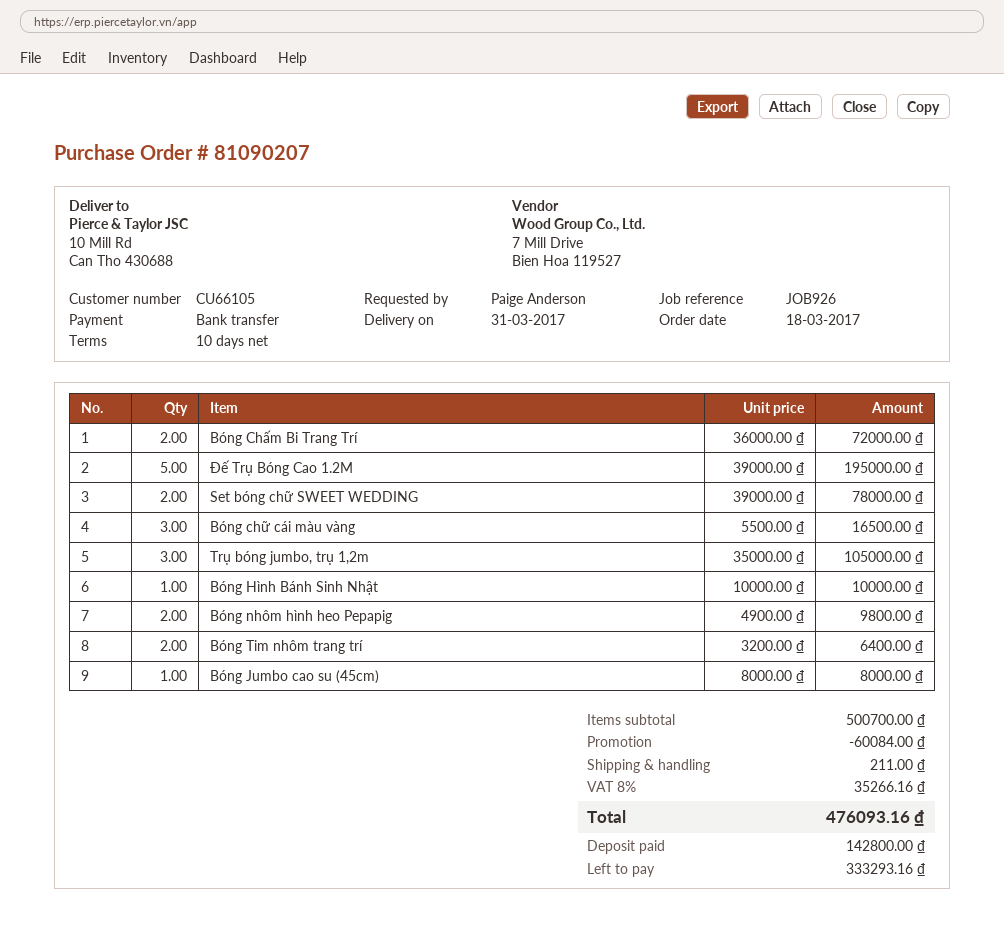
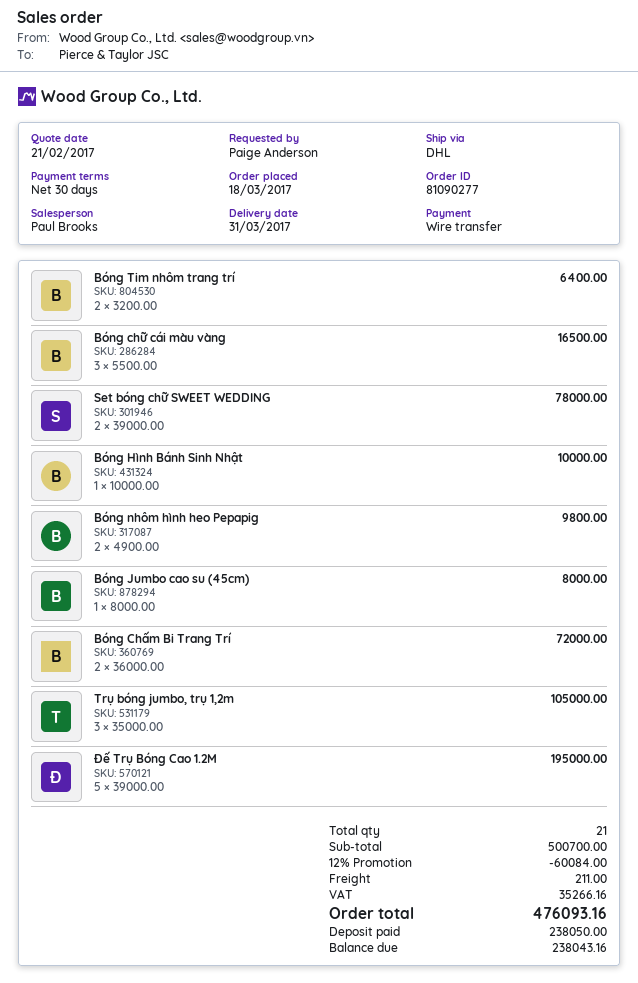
order number: 81090207 -> 81090277
payment terms: 10 days -> 30 days
deposit: 142800.00 -> 238050.00
balance: 333293.16 -> 238043.16

